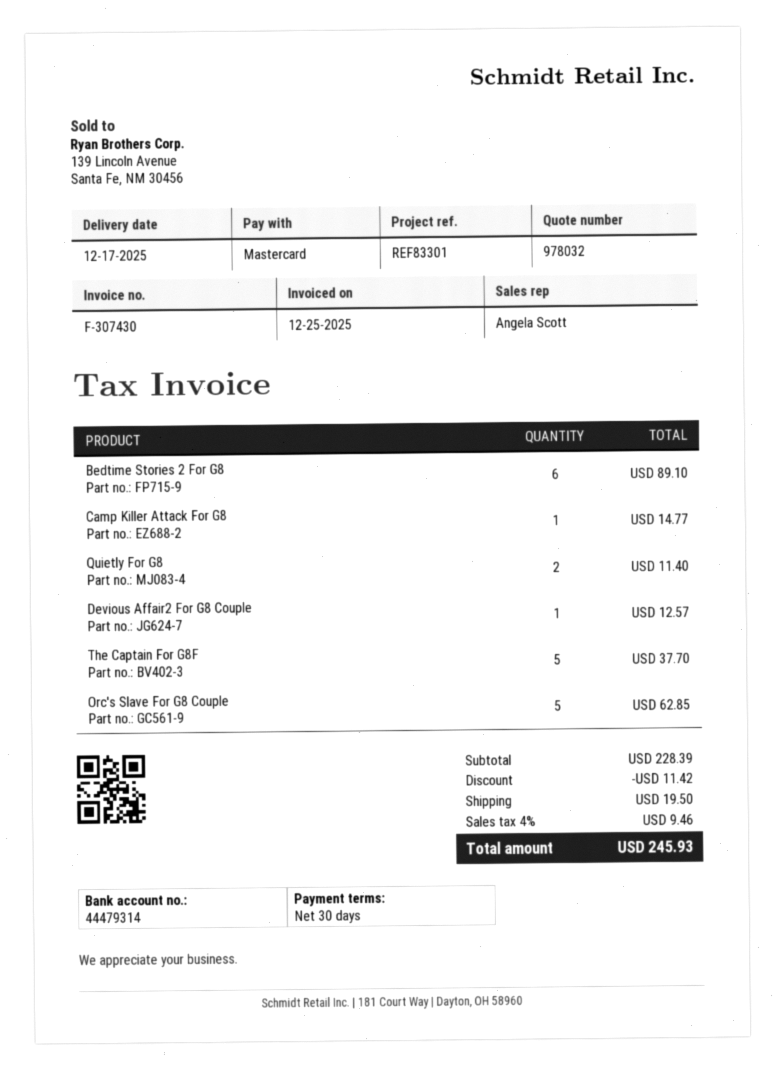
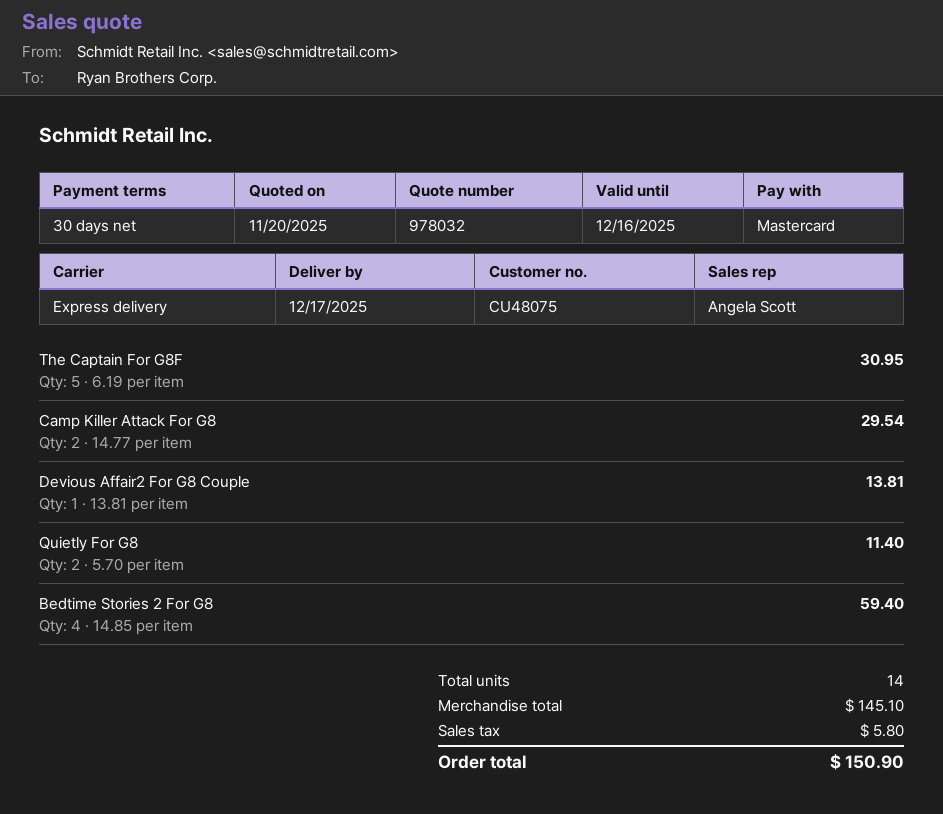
Bedtime Stories 2 For G8: 6 for 89.10 -> 4 for 59.40
Camp Killer Attack For G8: 1 for 14.77 -> 2 for 29.54
Devious Affair2 For G8 Couple: 1 for 12.57 -> 1 for 13.81
The Captain For G8F: 5 for 37.70 -> 5 for 30.95
Orc's Slave For G8 Couple: 5 for 62.85 -> none
subtotal: 228.39 -> 145.10
discount: 11.42 -> none
shipping: 19.50 -> none
tax: 9.46 -> 5.80
total: 245.93 -> 150.90

